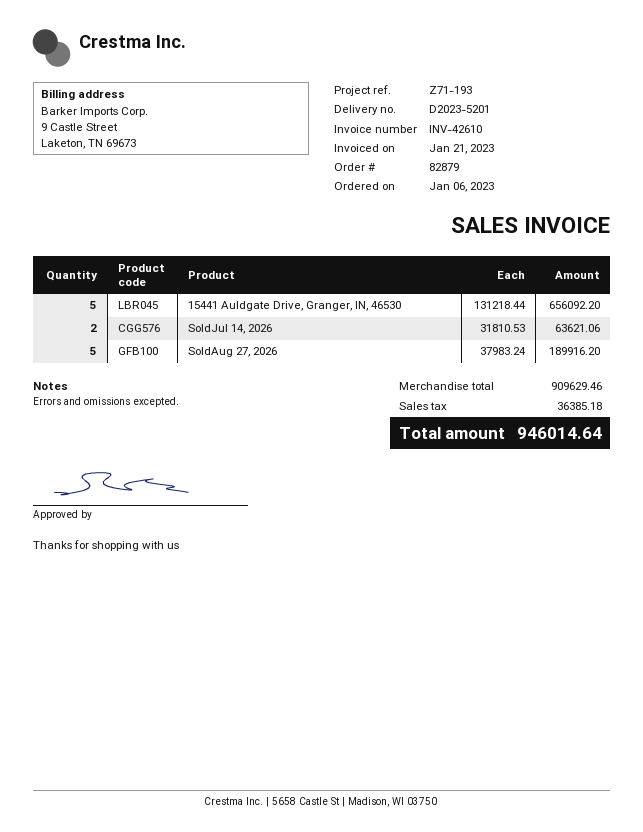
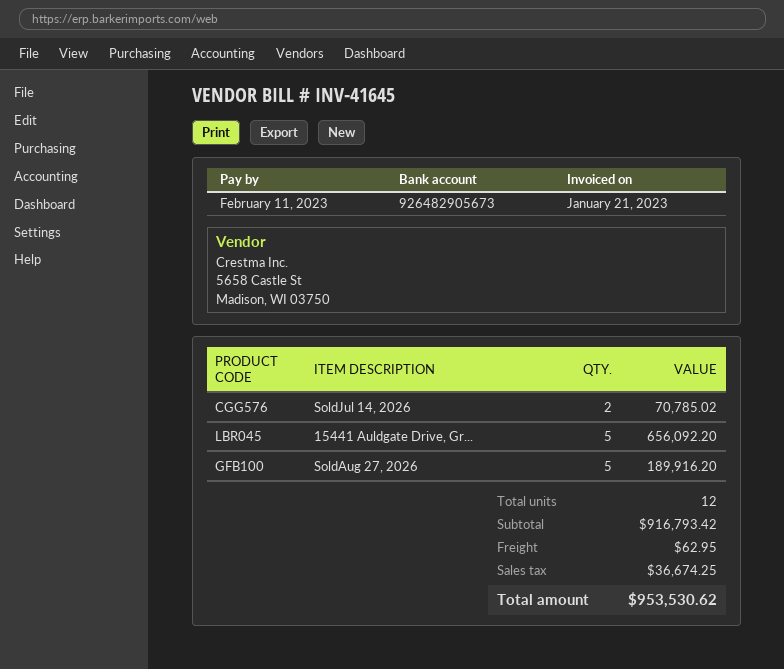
invoice number: INV-42610 -> INV-41645
SoldJul 14, 2026: 2 for 63621.06 -> 2 for 70785.02
subtotal: 909629.46 -> 916793.42
shipping: none -> 62.95
tax: 36385.18 -> 36674.25
total: 946014.64 -> 953530.62

